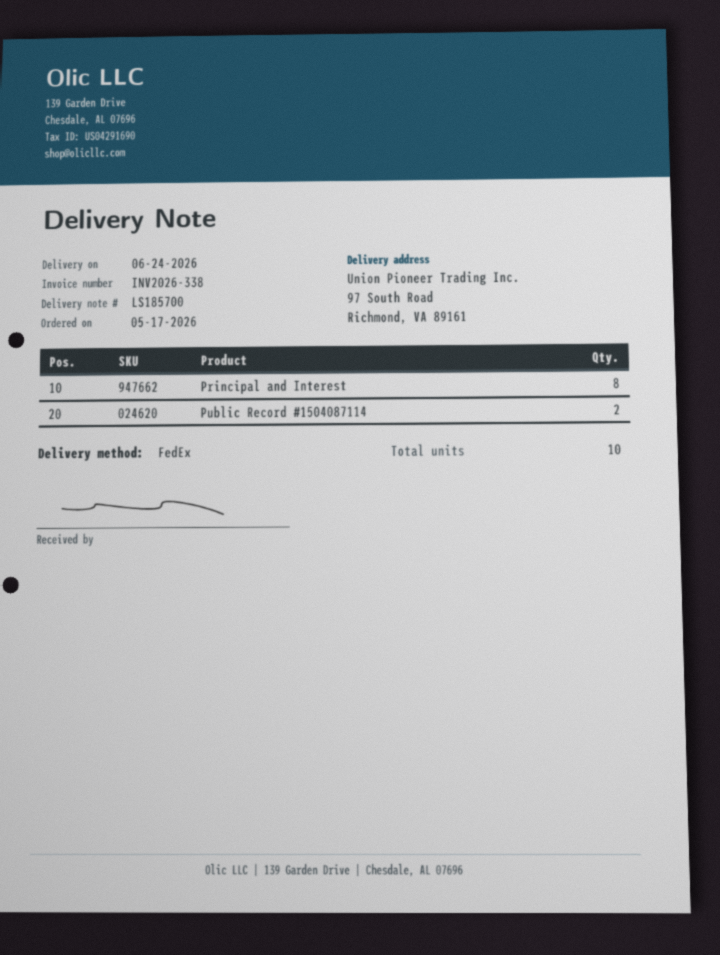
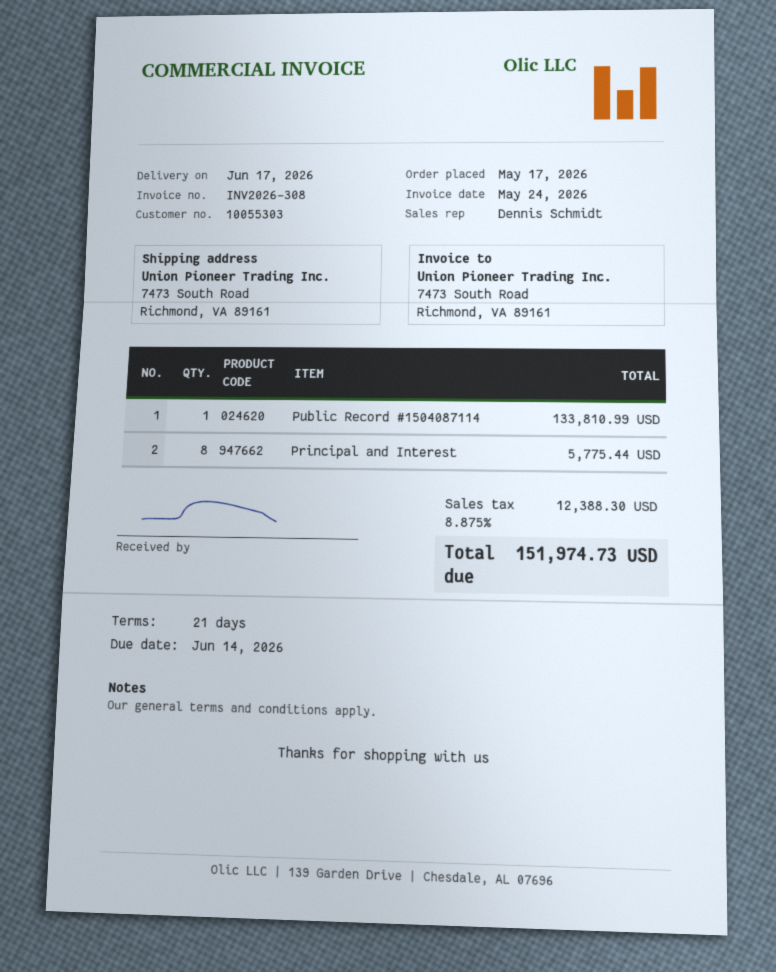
delivery date: 2026-06-24 -> 2026-06-17
invoice number: INV2026-338 -> INV2026-308
ship to: 97 South Road, Richmond, VA 89161 -> 7473 South Road, Richmond, VA 89161
Public Record #1504087114: 2 -> 1

